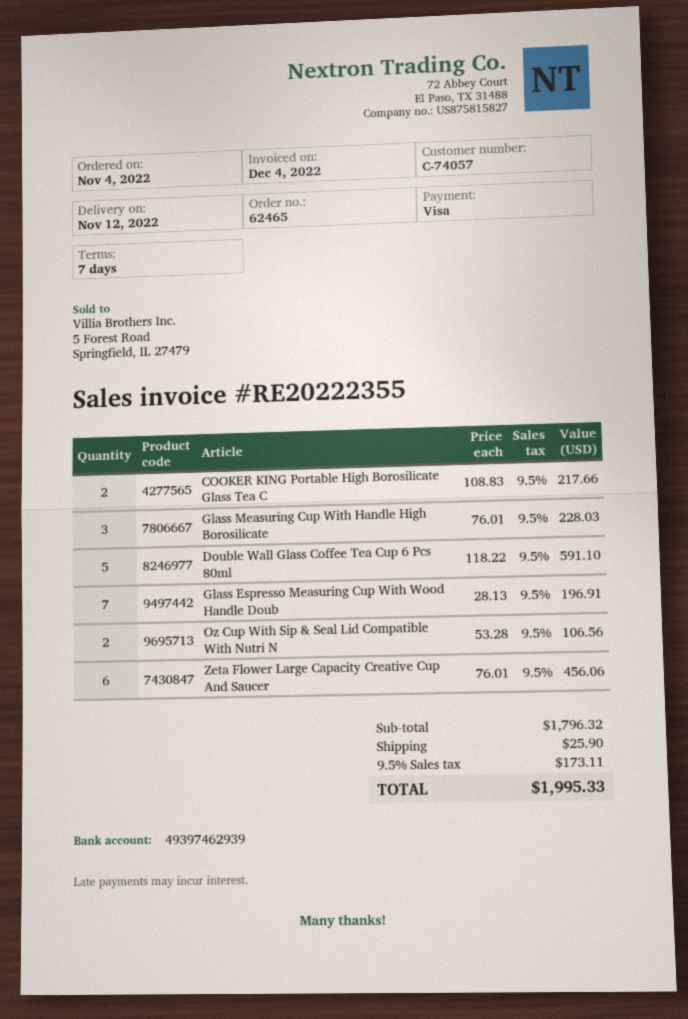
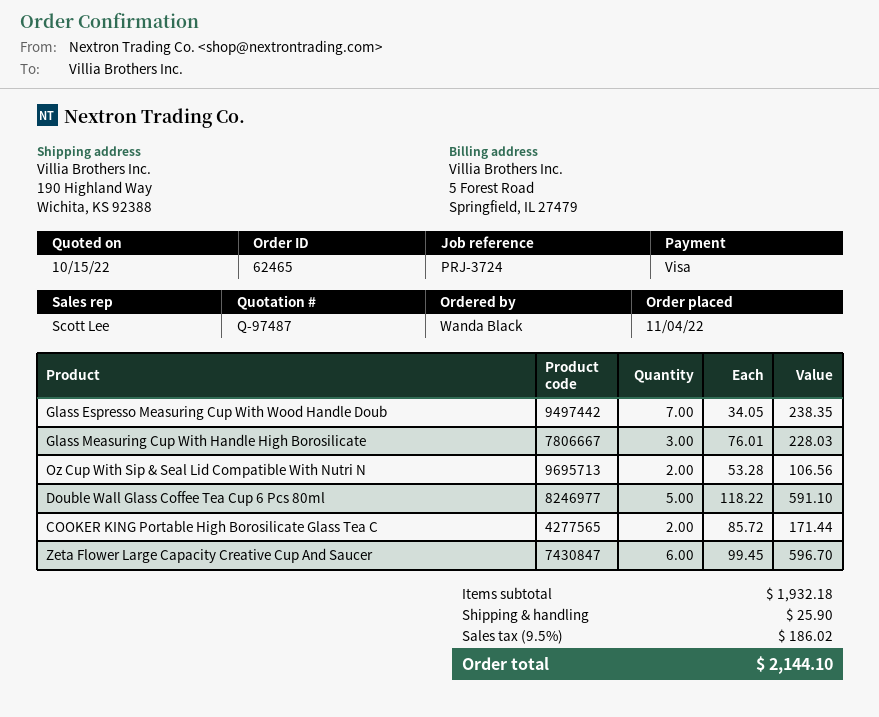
COOKER KING Portable High Borosilicate Glass Tea C: 2 x 108.83 = 217.66 -> 2 x 85.72 = 171.44
Glass Espresso Measuring Cup With Wood Handle Doub: 7 x 28.13 = 196.91 -> 7 x 34.05 = 238.35
Zeta Flower Large Capacity Creative Cup And Saucer: 6 x 76.01 = 456.06 -> 6 x 99.45 = 596.70
subtotal: 1796.32 -> 1932.18
tax: 9.5% = 173.11 -> 9.5% = 186.02
total: 1995.33 -> 2144.10

